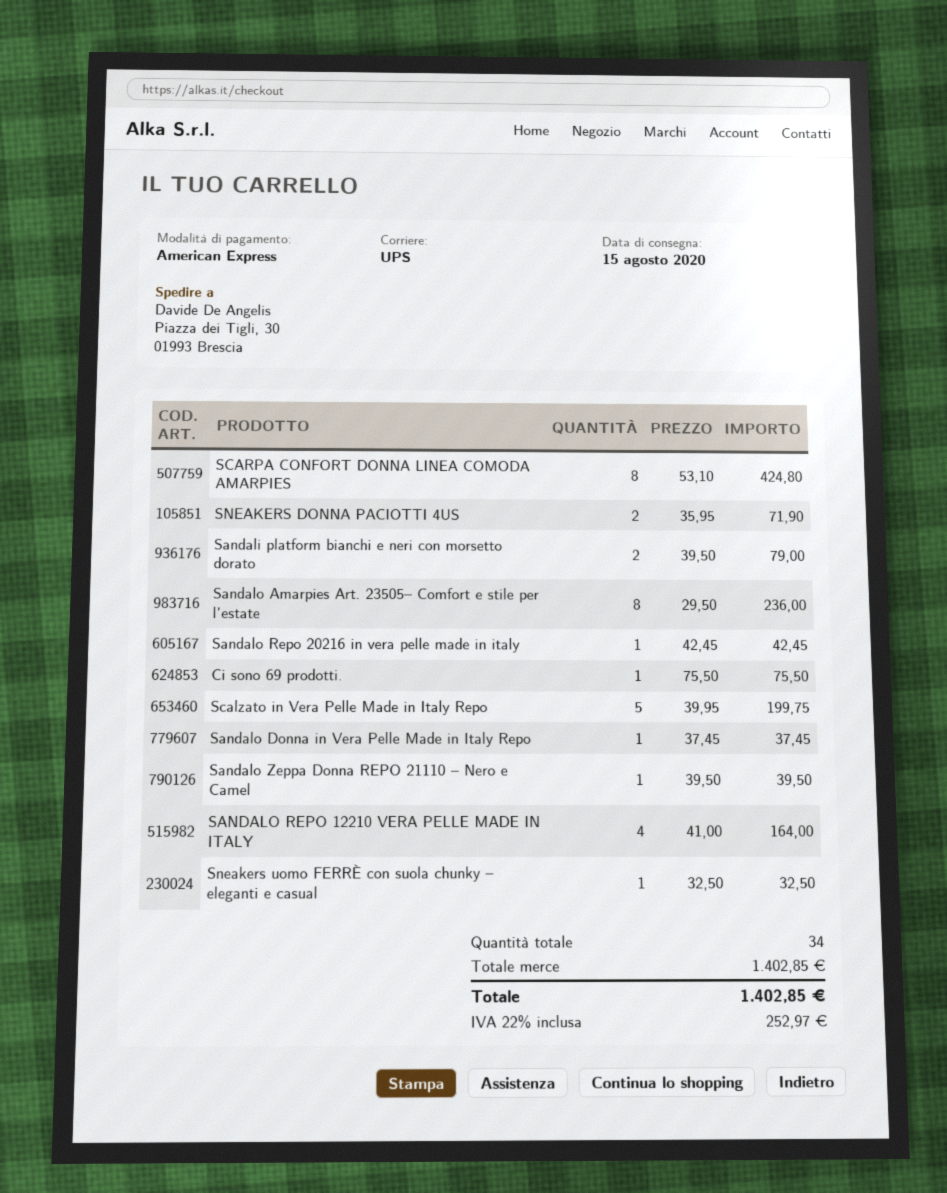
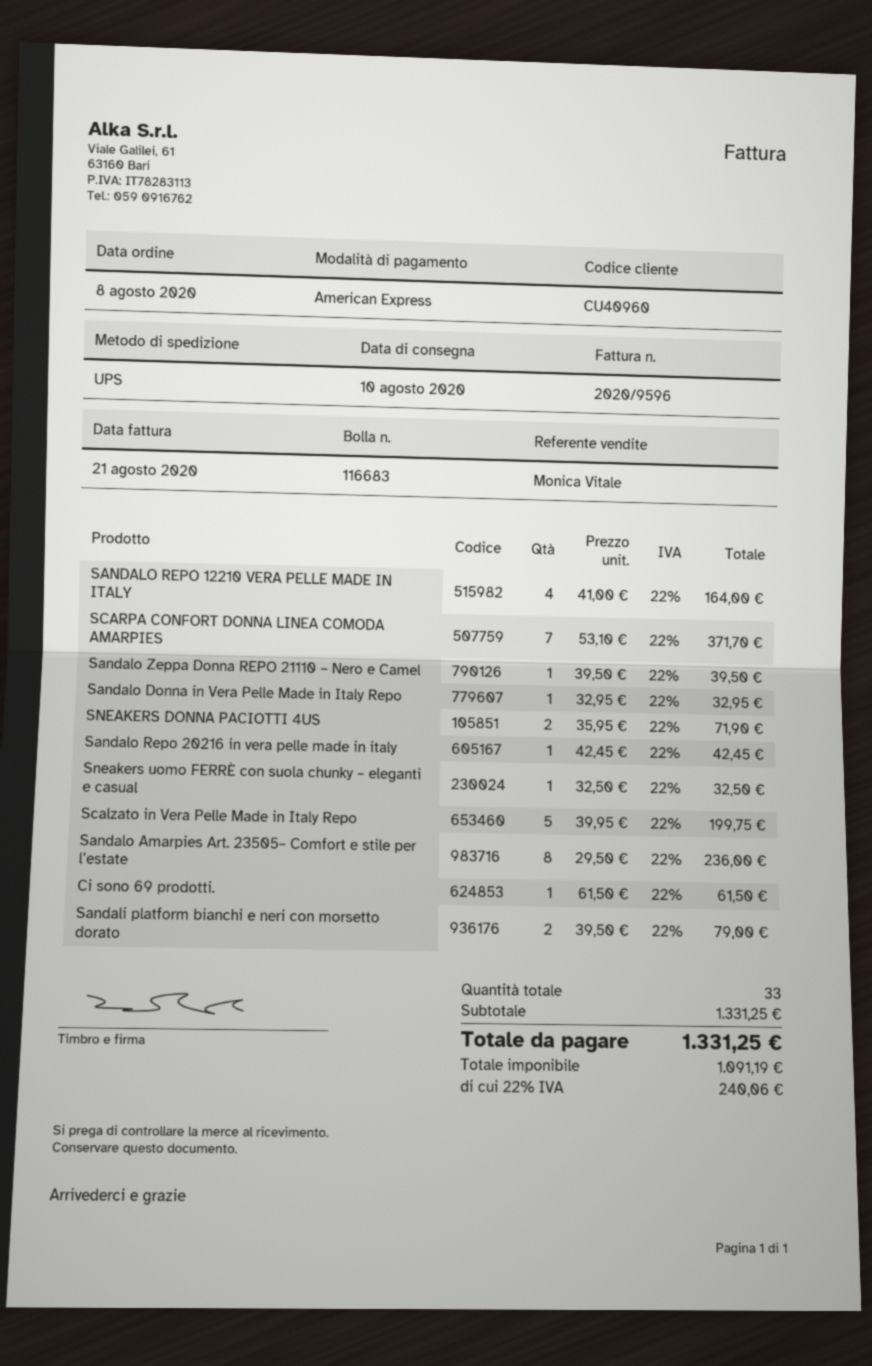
delivery date: 2020-08-15 -> 2020-08-10
SCARPA CONFORT DONNA LINEA COMODA AMARPIES: 8 x 53.10 = 424.80 -> 7 x 53.10 = 371.70
Ci sono 69 prodotti.: 1 x 75.50 = 75.50 -> 1 x 61.50 = 61.50
Sandalo Donna in Vera Pelle Made in Italy Repo: 1 x 37.45 = 37.45 -> 1 x 32.95 = 32.95
total quantity: 34 -> 33
subtotal: 1402.85 -> 1331.25
tax: 22% = 252.97 -> 22% = 240.06
total: 1402.85 -> 1331.25

